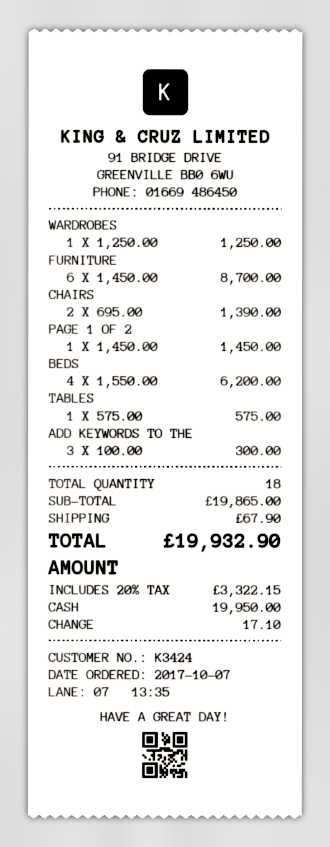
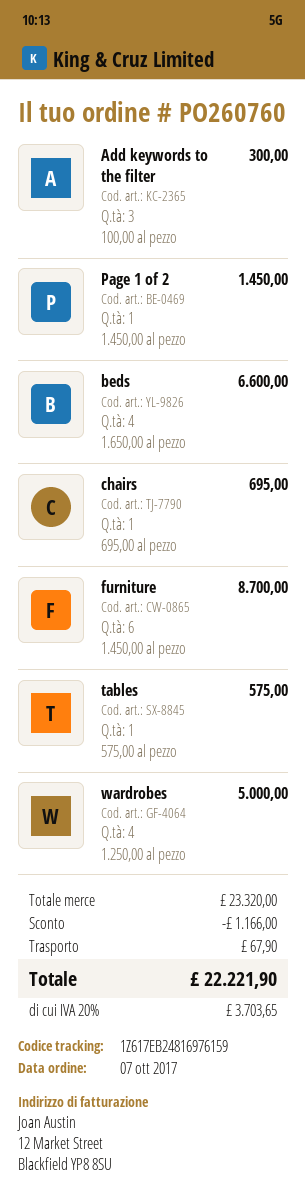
WARDROBES: 1 x 1250.00 = 1250.00 -> 4 x 1250.00 = 5000.00
CHAIRS: 2 x 695.00 = 1390.00 -> 1 x 695.00 = 695.00
BEDS: 4 x 1550.00 = 6200.00 -> 4 x 1650.00 = 6600.00
subtotal: 19865.00 -> 23320.00
discount: none -> 1166.00
tax: 20% = 3322.15 -> 20% = 3703.65
total: 19932.90 -> 22221.90

